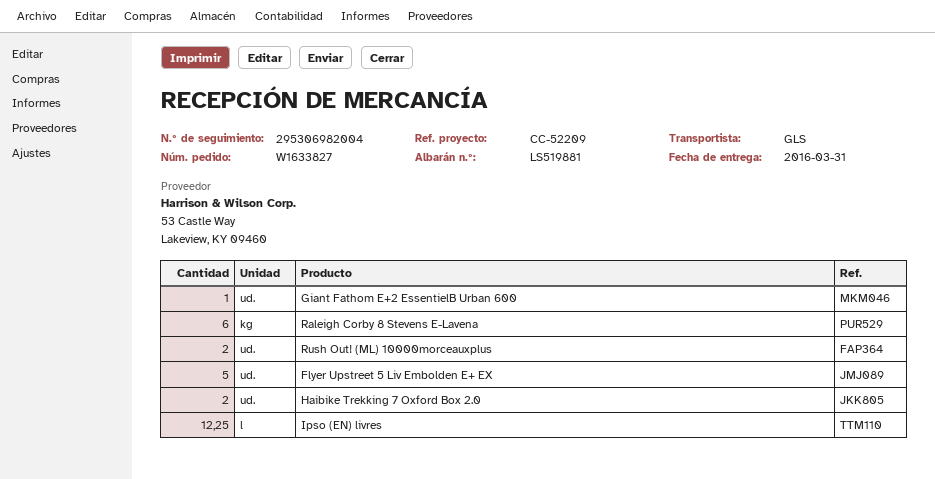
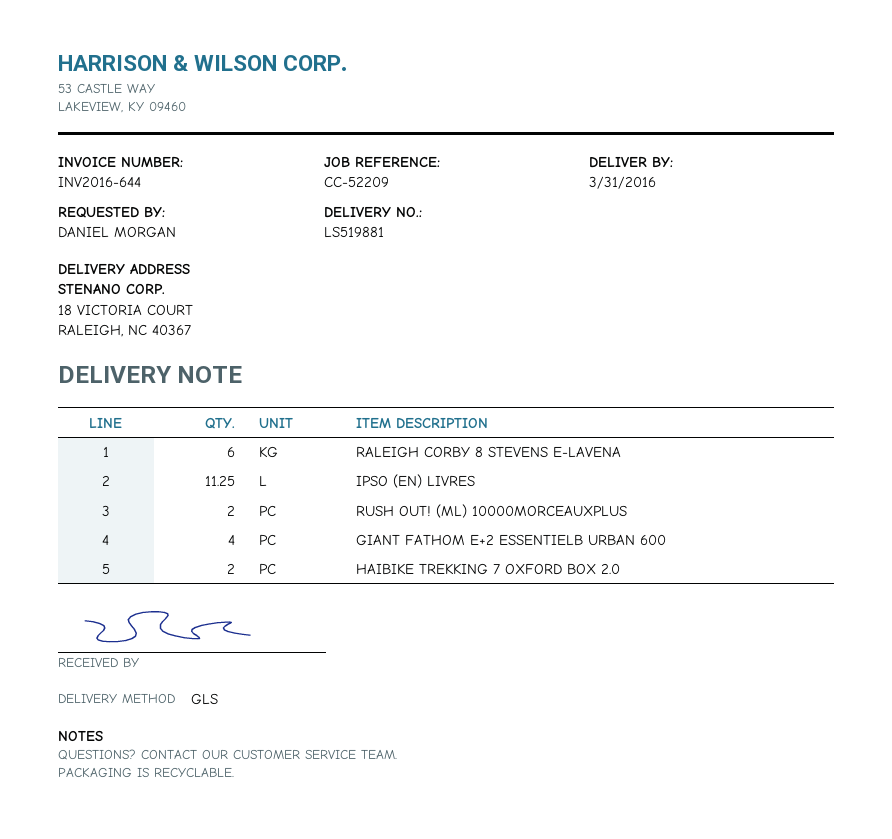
Giant Fathom E+2 EssentielB Urban 600: 1 -> 4
Flyer Upstreet 5 Liv Embolden E+ EX: 5 -> none
Ipso (EN) livres: 12.25 -> 11.25

